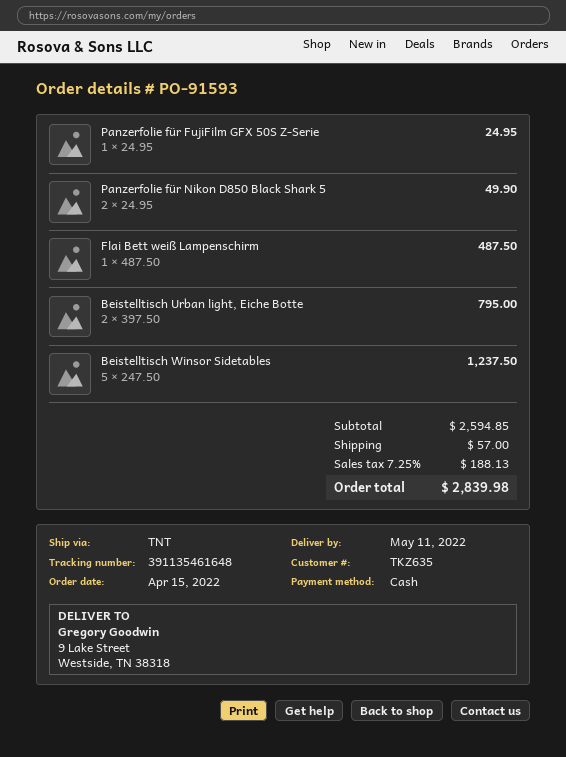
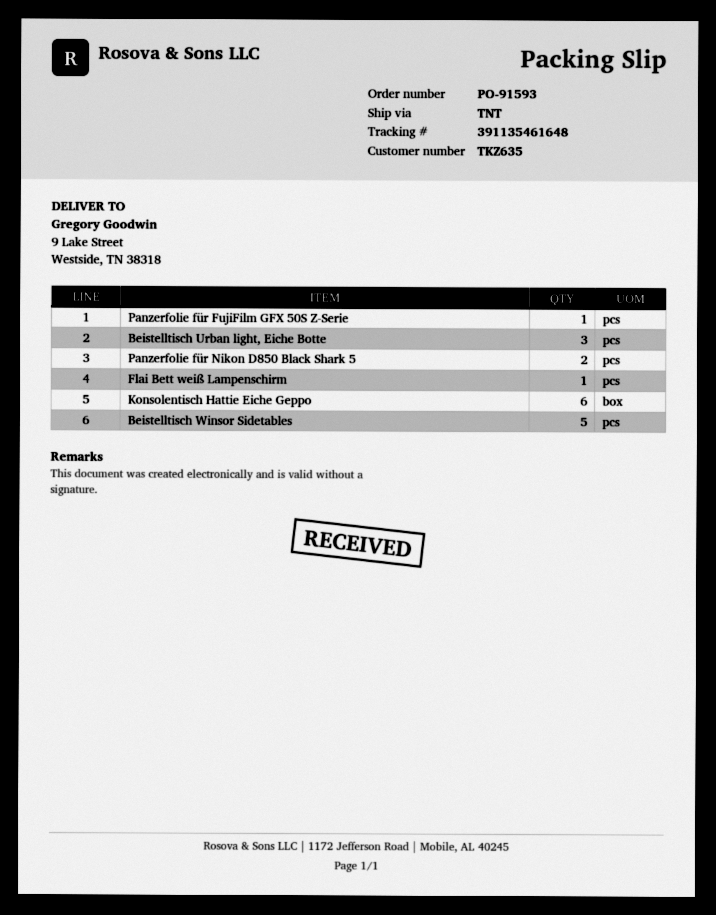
Beistelltisch Urban light, Eiche Botte: 2 -> 3
Konsolentisch Hattie Eiche Geppo: none -> 6

